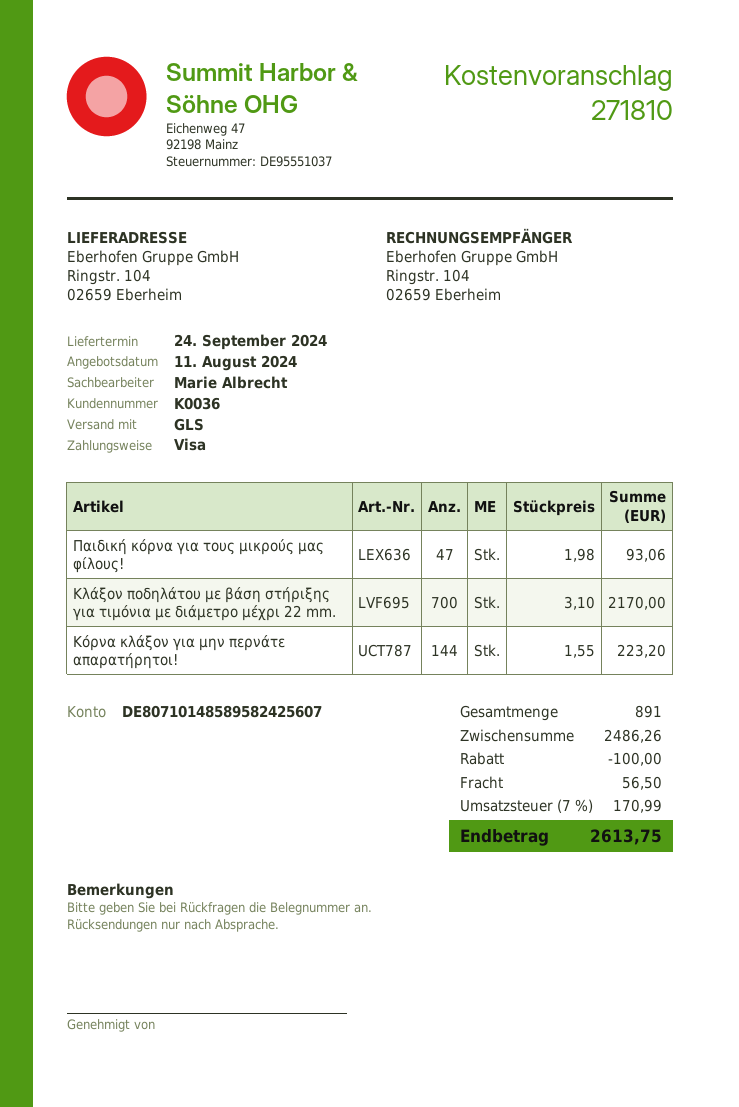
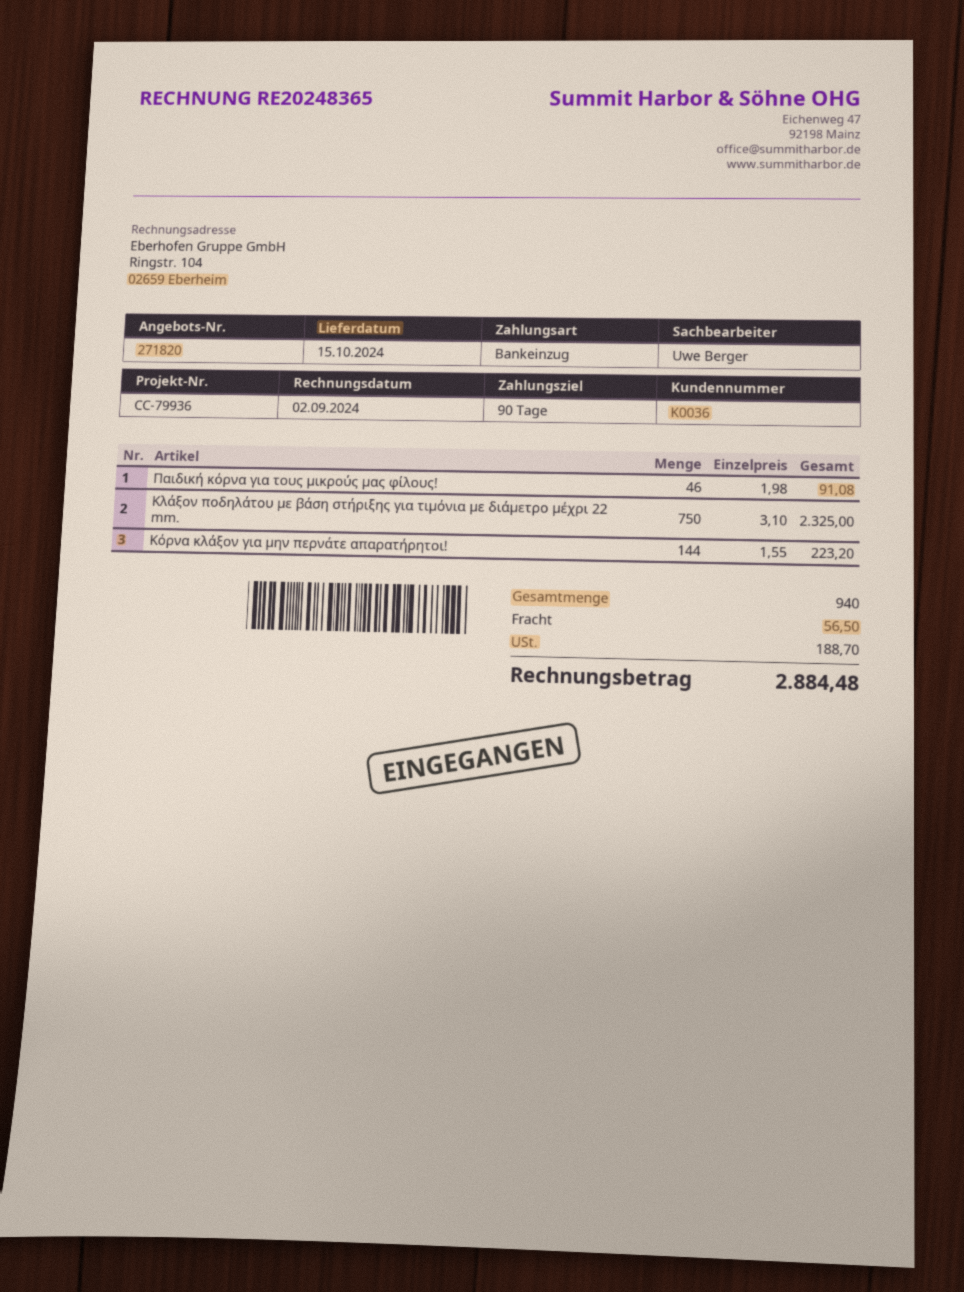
quote number: 271810 -> 271820
delivery date: 2024-09-24 -> 2024-10-15
sales rep: Marie Albrecht -> Uwe Berger
payment method: Visa -> direct debit
Παιδική κόρνα για τους μικρούς μας φίλους!: 47 x 1.98 = 93.06 -> 46 x 1.98 = 91.08
Κλάξον ποδηλάτου με βάση στήριξης για τιμόνια με διάμετρο μέχρι 22 mm.: 700 x 3.10 = 2170.00 -> 750 x 3.10 = 2325.00
total quantity: 891 -> 940
discount: 100.00 -> none
tax: 170.99 -> 188.70
total: 2613.75 -> 2884.48

